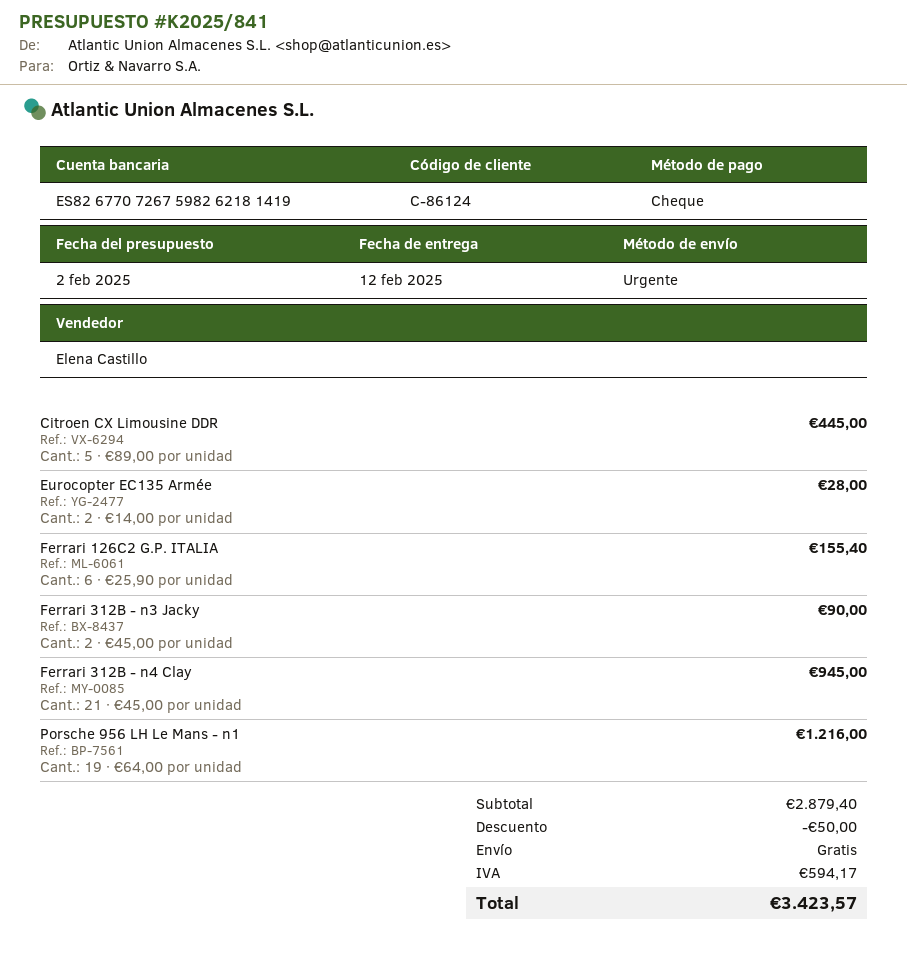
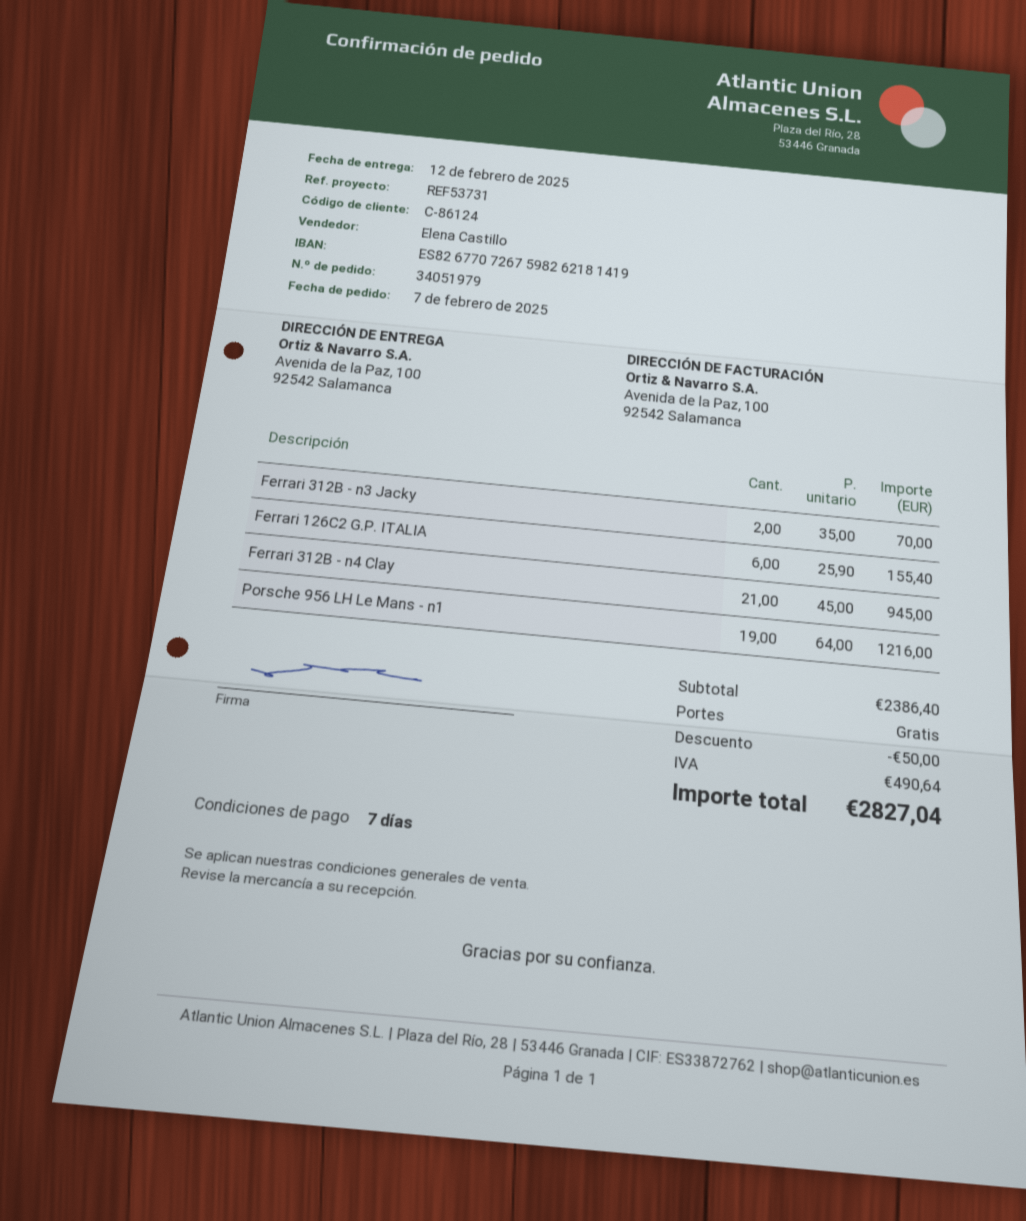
Citroen CX Limousine DDR: 5 x 89.00 = 445.00 -> none
Eurocopter EC135 Armée: 2 x 14.00 = 28.00 -> none
Ferrari 312B - n3 Jacky: 2 x 45.00 = 90.00 -> 2 x 35.00 = 70.00
subtotal: 2879.40 -> 2386.40
tax: 594.17 -> 490.64
total: 3423.57 -> 2827.04

